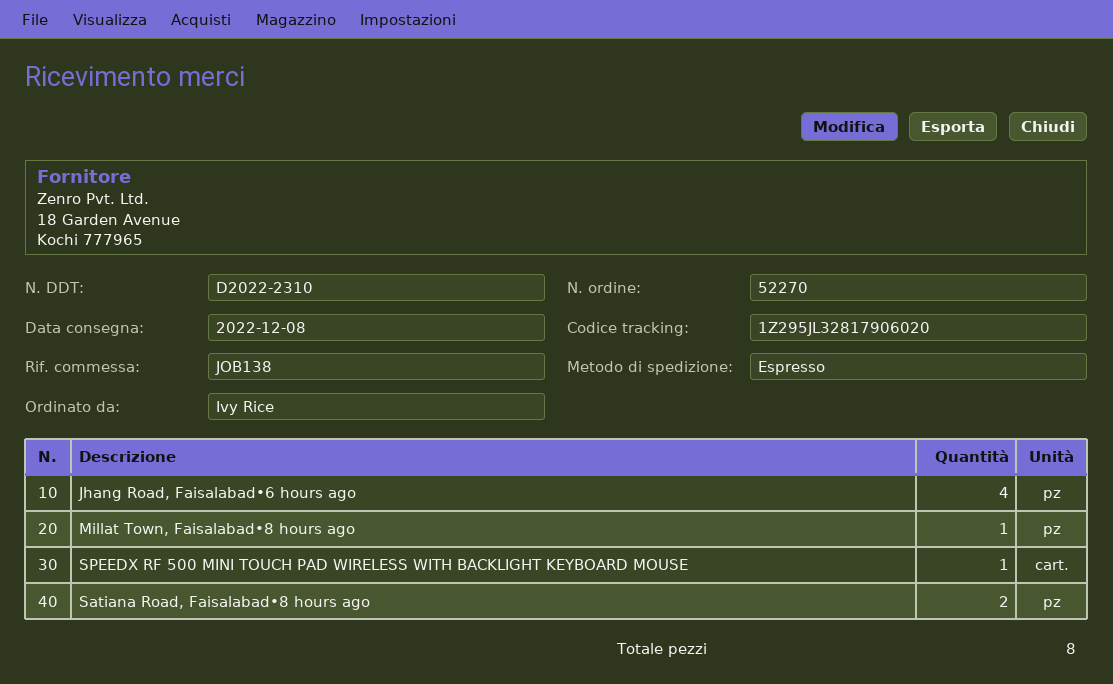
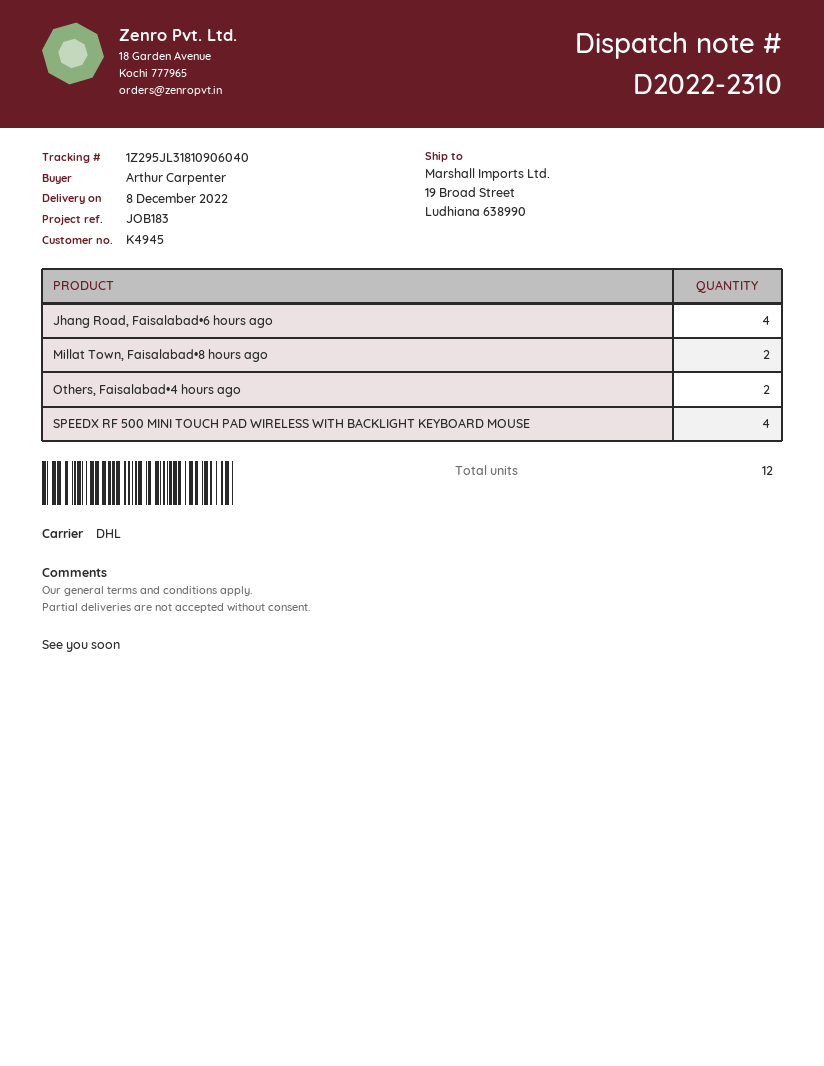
reference: JOB138 -> JOB183
ordered by: Ivy Rice -> Arthur Carpenter
shipping method: express -> DHL
tracking number: 1Z295JL32817906020 -> 1Z295JL31810906040
Millat Town, Faisalabad•8 hours ago: 1 -> 2
SPEEDX RF 500 MINI TOUCH PAD WIRELESS WITH BACKLIGHT KEYBOARD MOUSE: 1 -> 4
Satiana Road, Faisalabad•8 hours ago: 2 -> none
Others, Faisalabad•4 hours ago: none -> 2
total quantity: 8 -> 12

